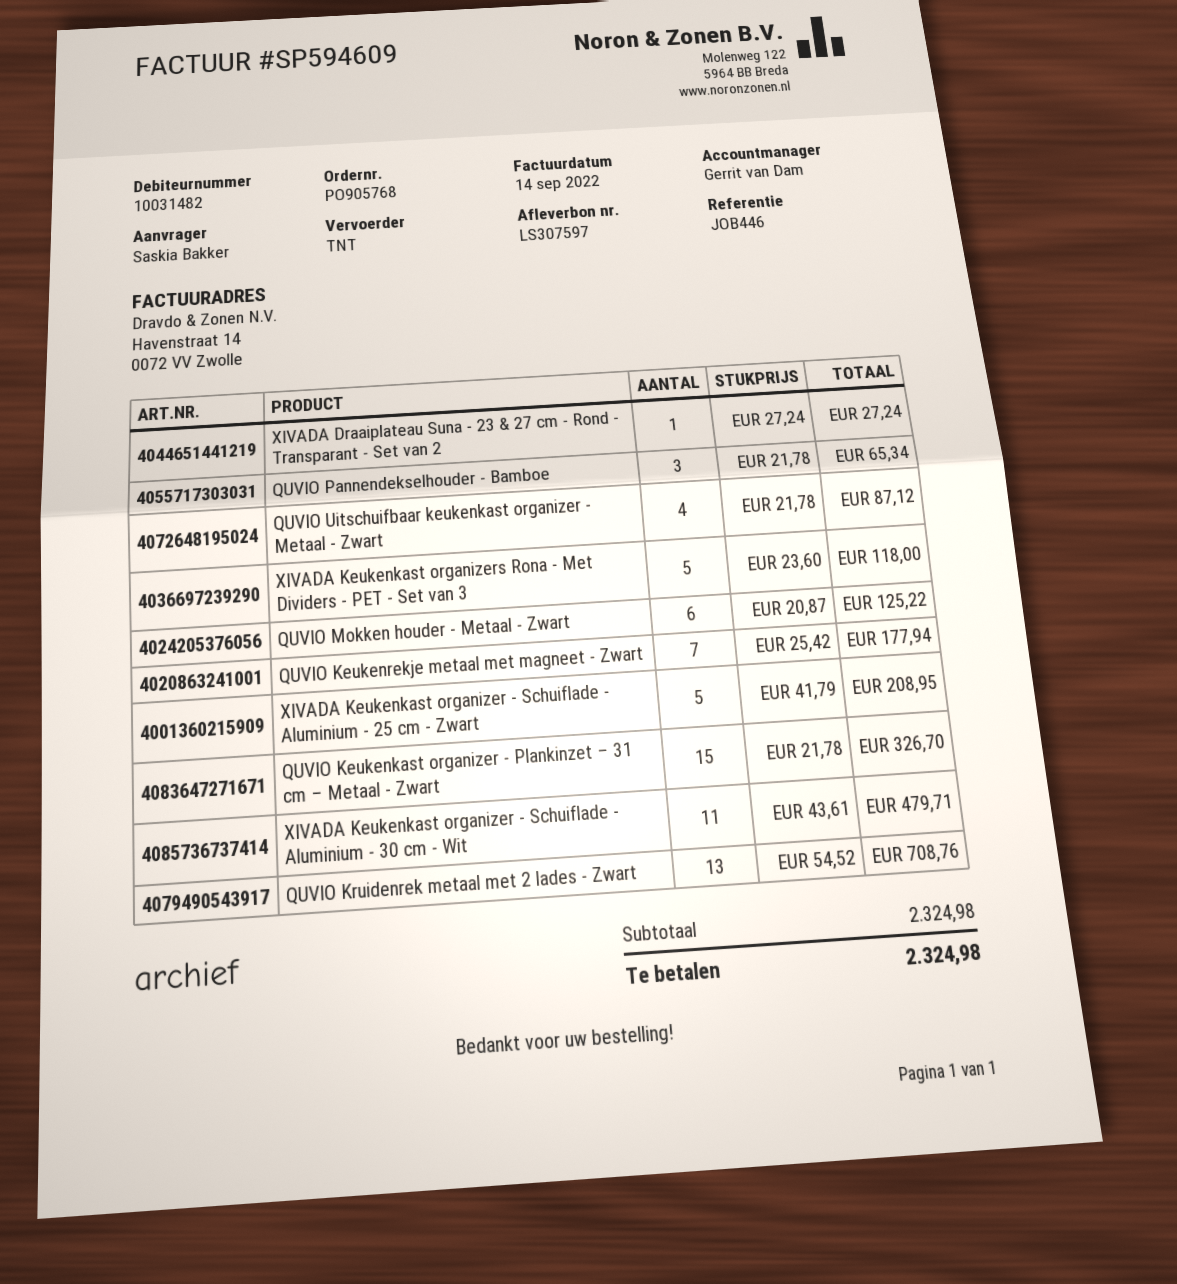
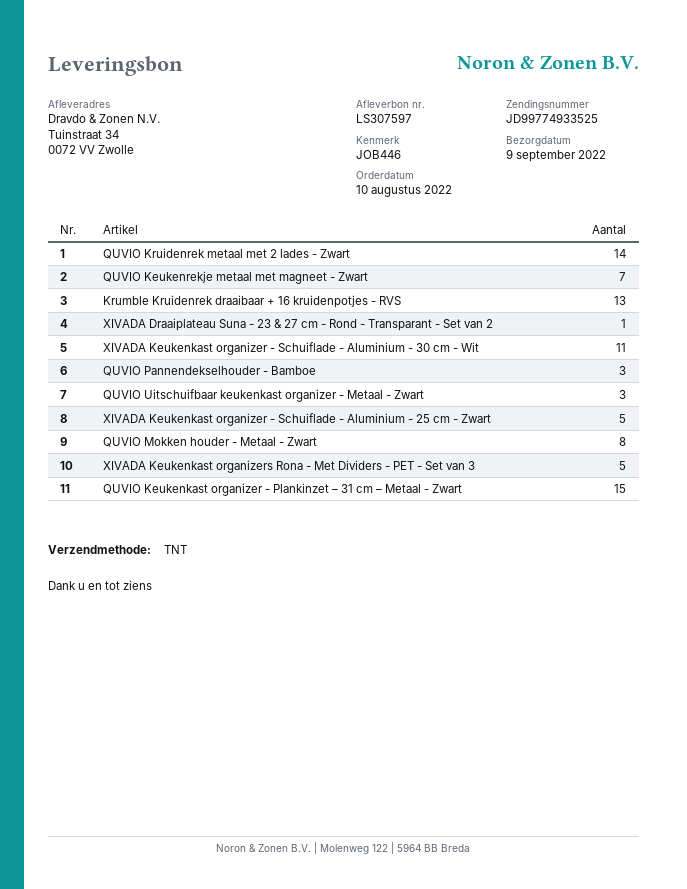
QUVIO Uitschuifbaar keukenkast organizer - Metaal - Zwart: 4 -> 3
QUVIO Mokken houder - Metaal - Zwart: 6 -> 8
QUVIO Kruidenrek metaal met 2 lades - Zwart: 13 -> 14
Krumble Kruidenrek draaibaar + 16 kruidenpotjes - RVS: none -> 13

